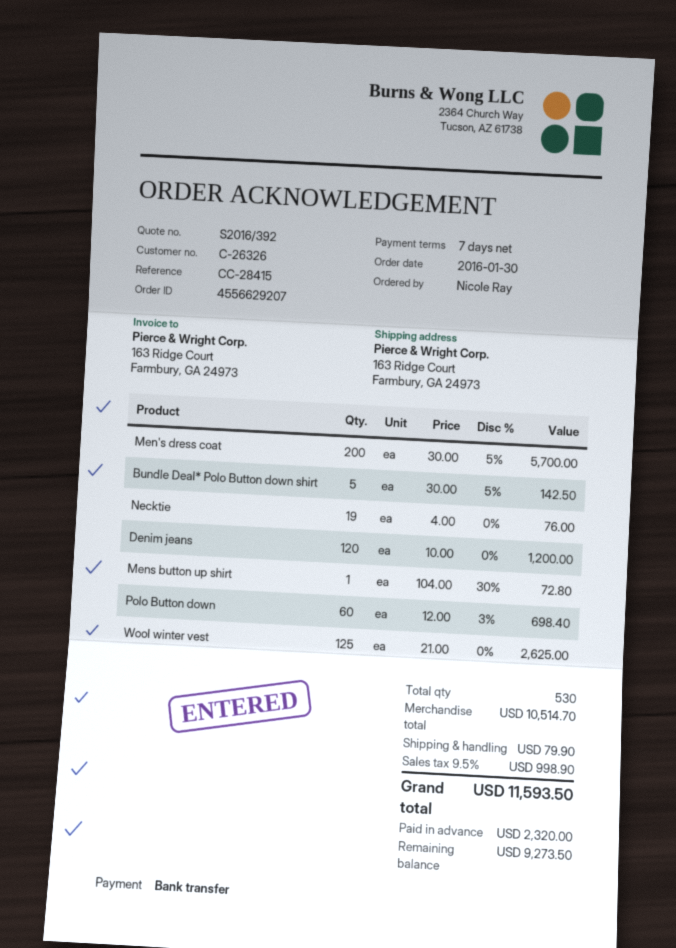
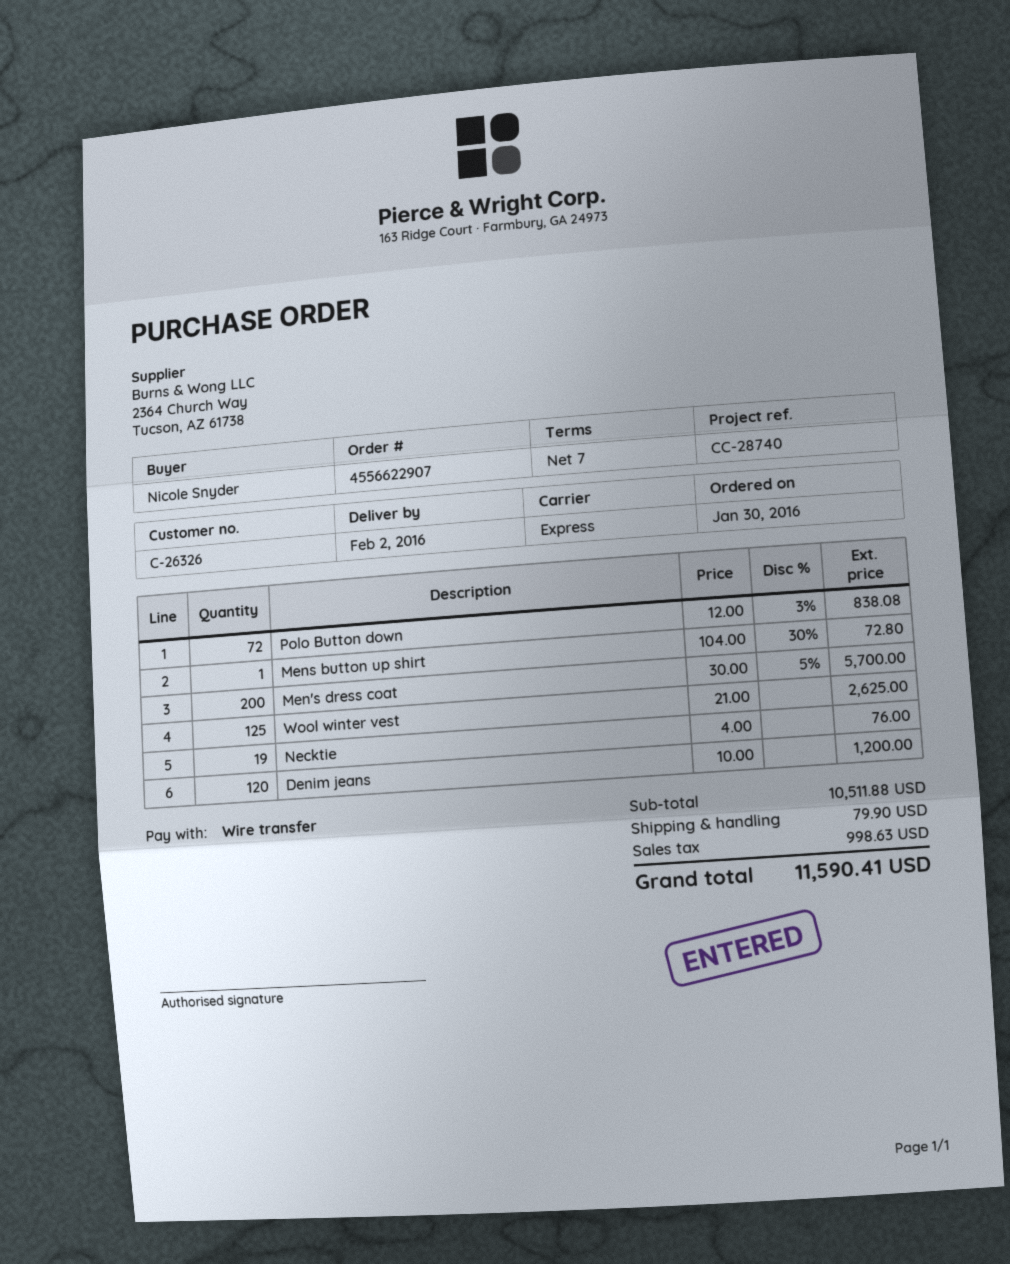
order number: 4556629207 -> 4556622907
reference: CC-28415 -> CC-28740
ordered by: Nicole Ray -> Nicole Snyder
Bundle Deal* Polo Button down shirt: 5 x 30.00 - 5% = 142.50 -> none
Polo Button down: 60 x 12.00 - 3% = 698.40 -> 72 x 12.00 - 3% = 838.08
subtotal: 10514.70 -> 10511.88
tax: 998.90 -> 998.63
total: 11593.50 -> 11590.41

